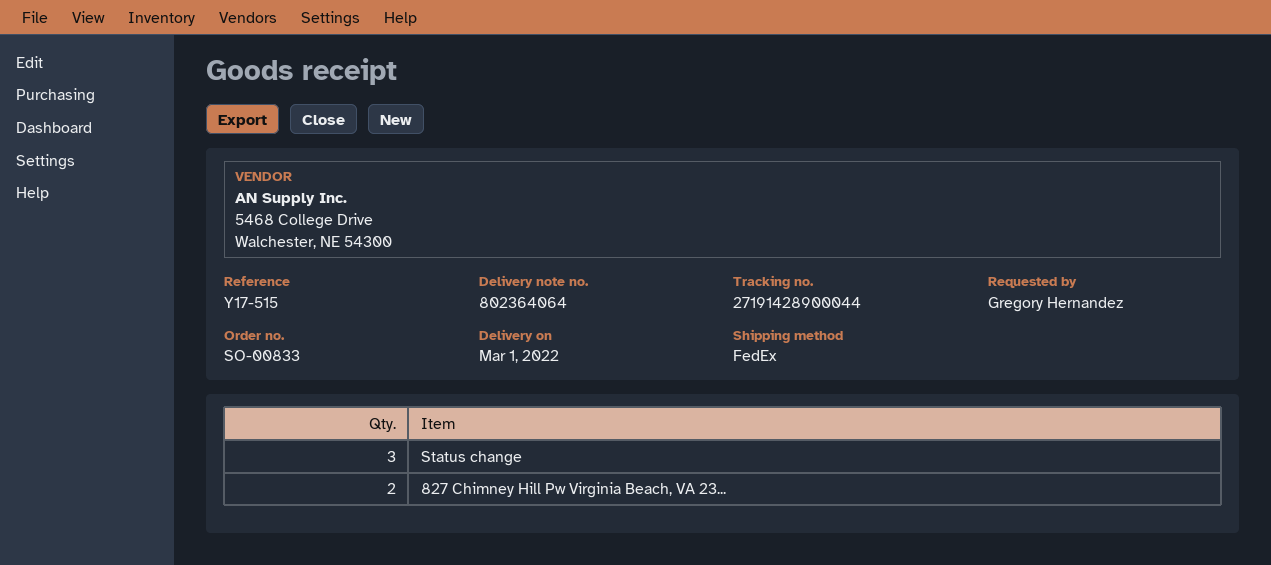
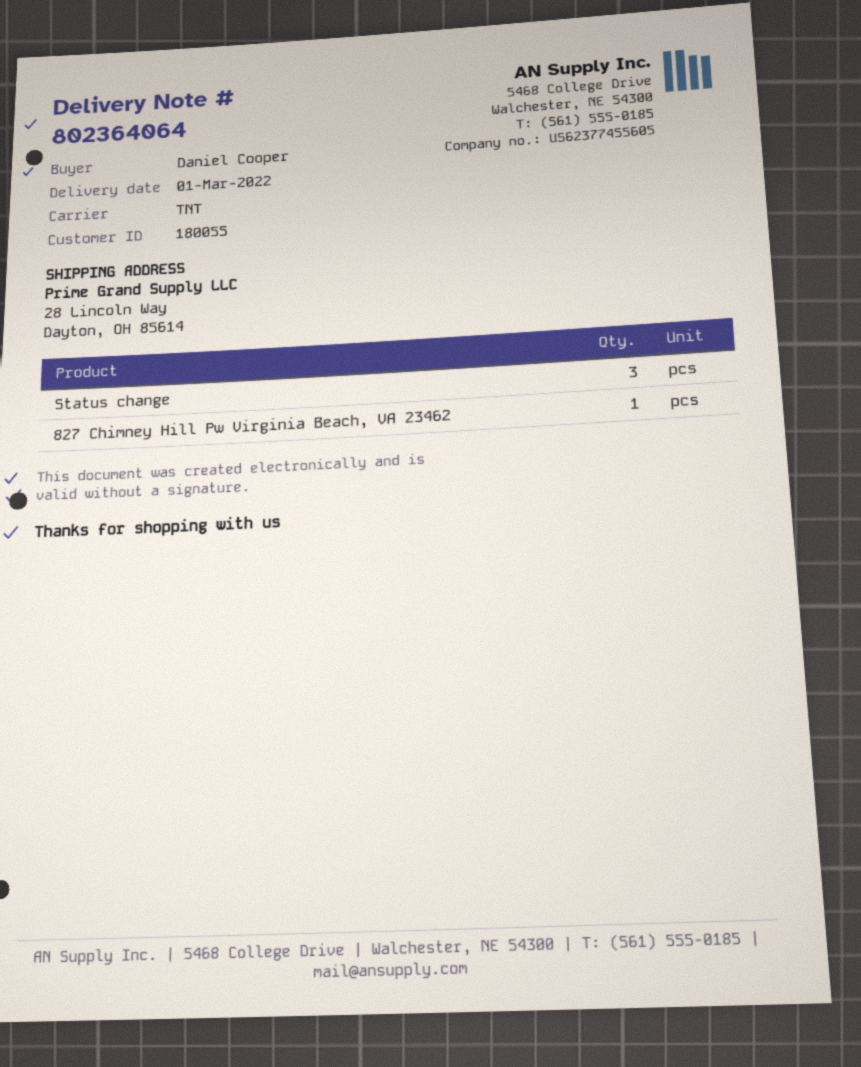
ordered by: Gregory Hernandez -> Daniel Cooper
shipping method: FedEx -> TNT
827 Chimney Hill Pw Virginia Beach, VA 23...: 2 -> 1

